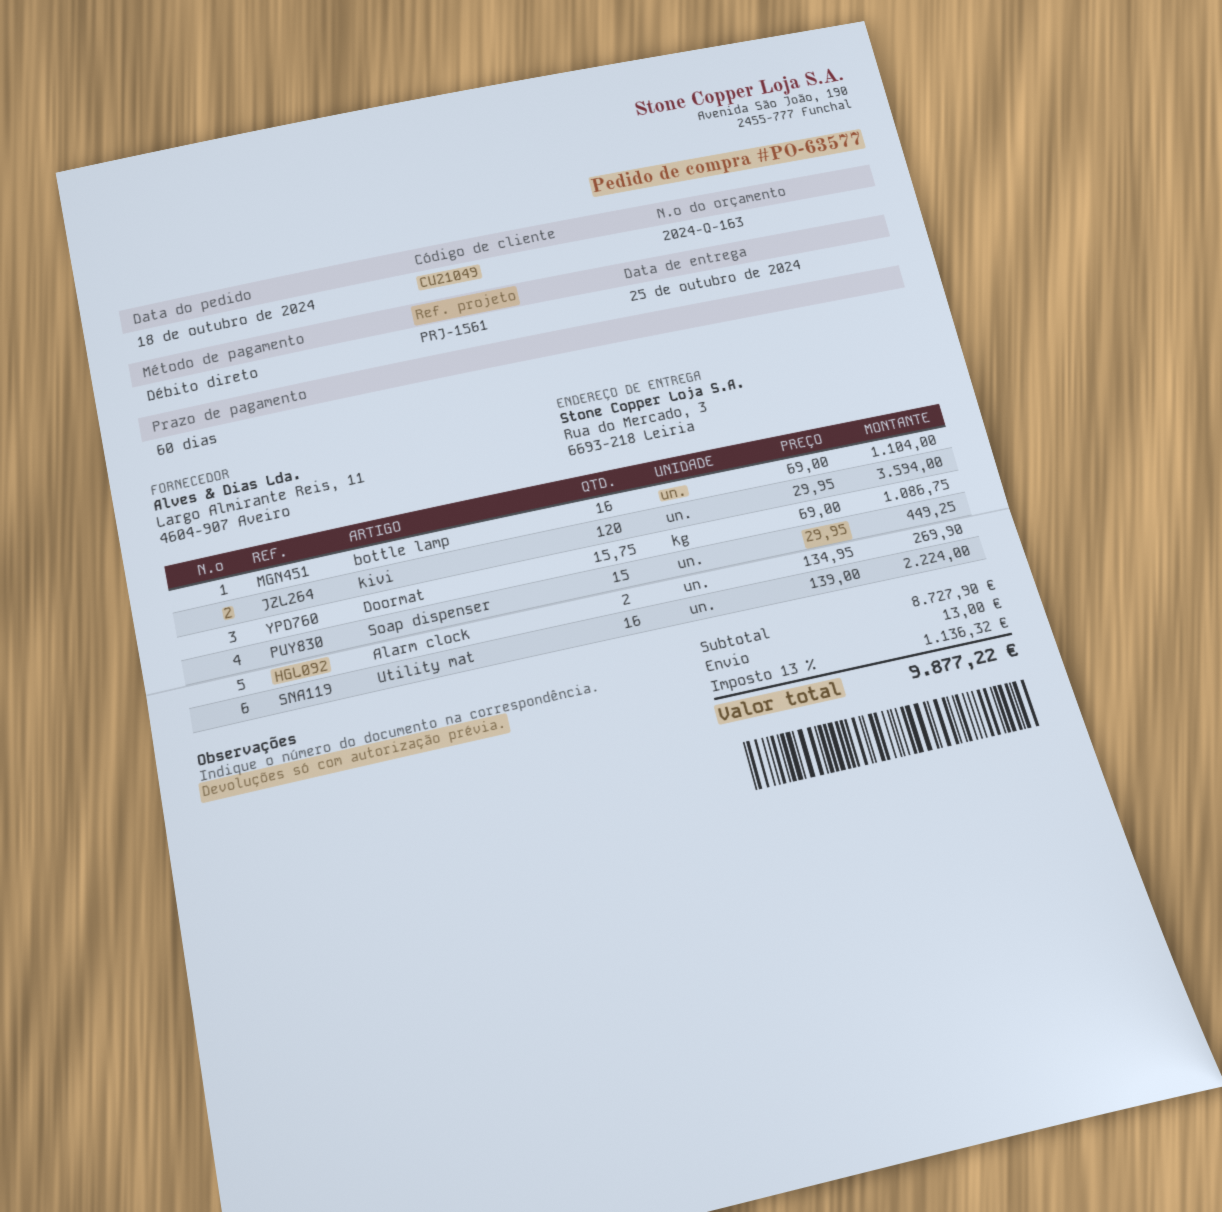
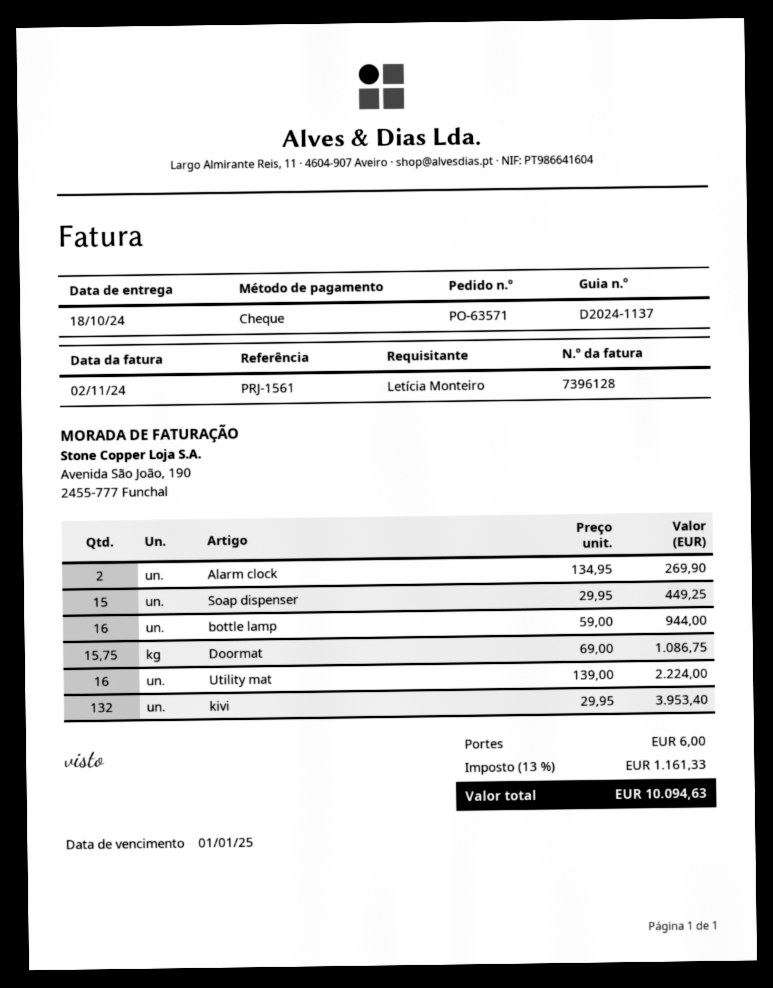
order number: PO-63577 -> PO-63571
delivery date: 2024-10-25 -> 2024-10-18
payment method: direct debit -> cheque
bottle lamp: 16 x 69.00 = 1104.00 -> 16 x 59.00 = 944.00
kivi: 120 x 29.95 = 3594.00 -> 132 x 29.95 = 3953.40
shipping: 13.00 -> 6.00
tax: 13% = 1136.32 -> 13% = 1161.33
total: 9877.22 -> 10094.63

